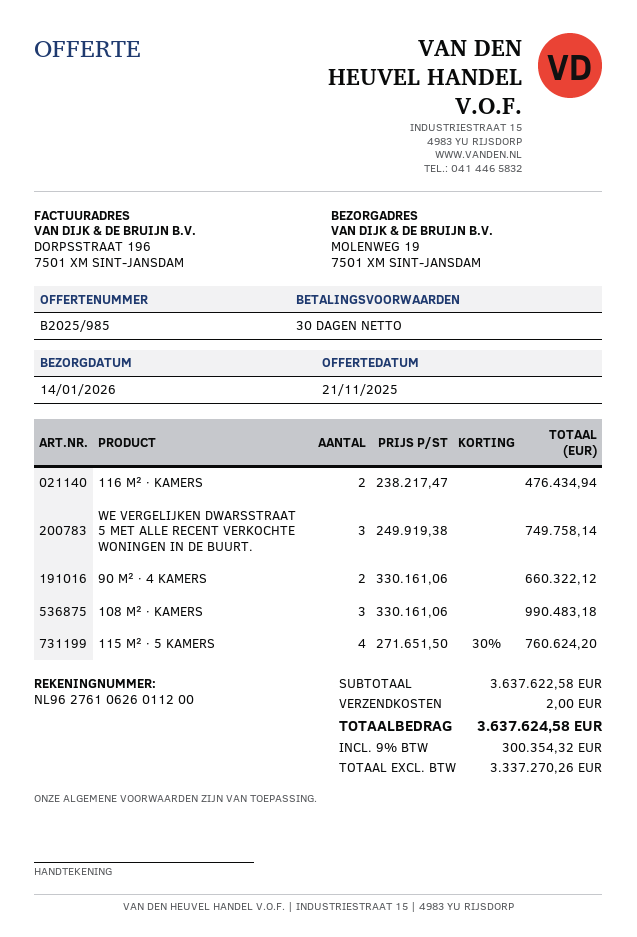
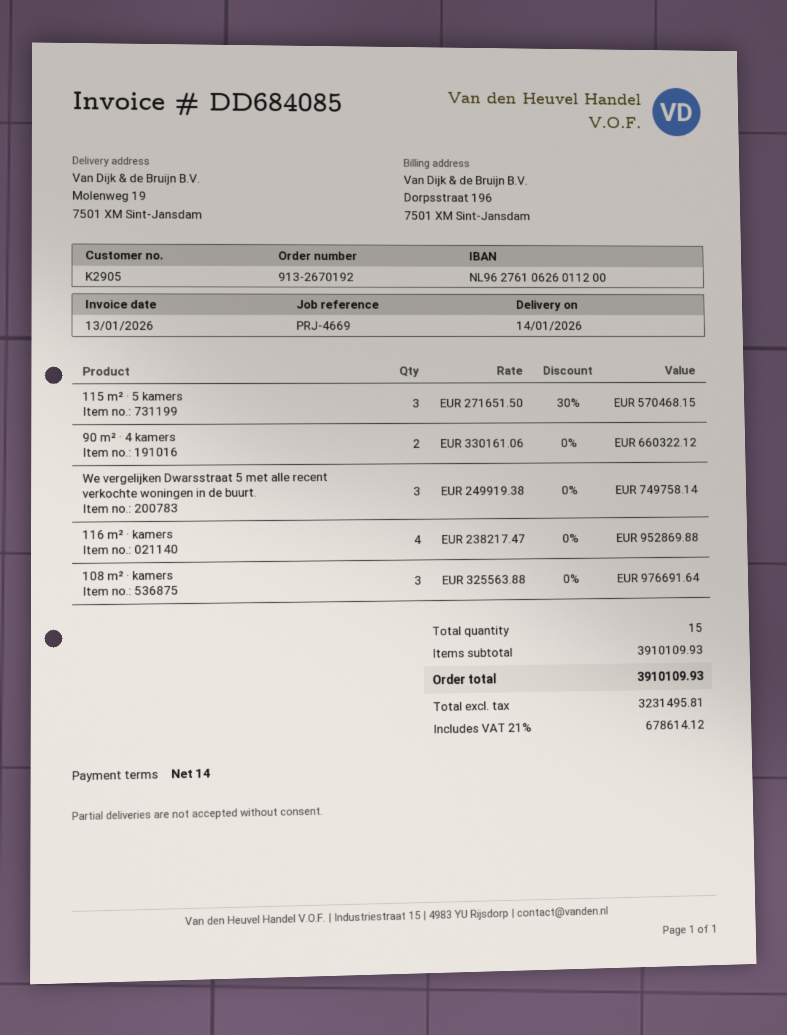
payment terms: 30 days -> 14 days
116 M² · KAMERS: 2 x 238217.47 = 476434.94 -> 4 x 238217.47 = 952869.88
108 M² · KAMERS: 3 x 330161.06 = 990483.18 -> 3 x 325563.88 = 976691.64
115 M² · 5 KAMERS: 4 x 271651.50 - 30% = 760624.20 -> 3 x 271651.50 - 30% = 570468.15
subtotal: 3637622.58 -> 3910109.93
shipping: 2.00 -> none
net: 3337270.26 -> 3231495.81
tax: 9% = 300354.32 -> 21% = 678614.12
total: 3637624.58 -> 3910109.93

